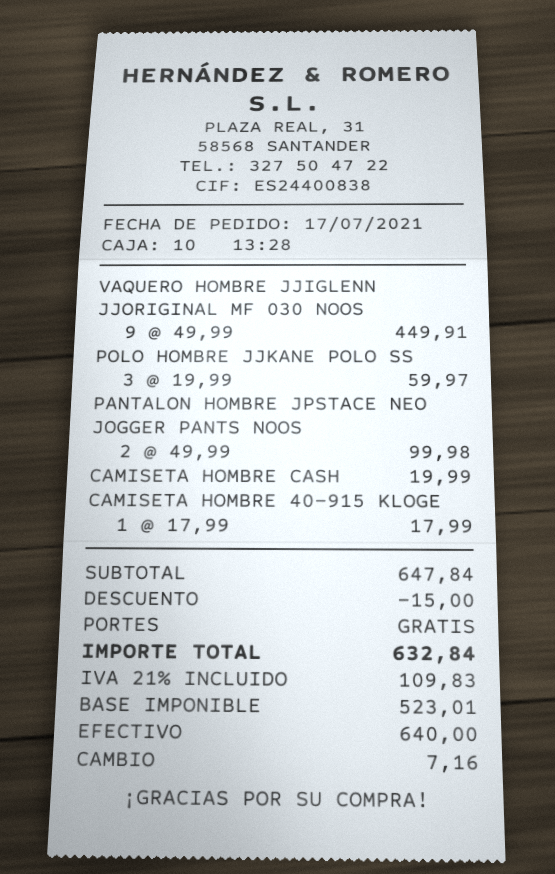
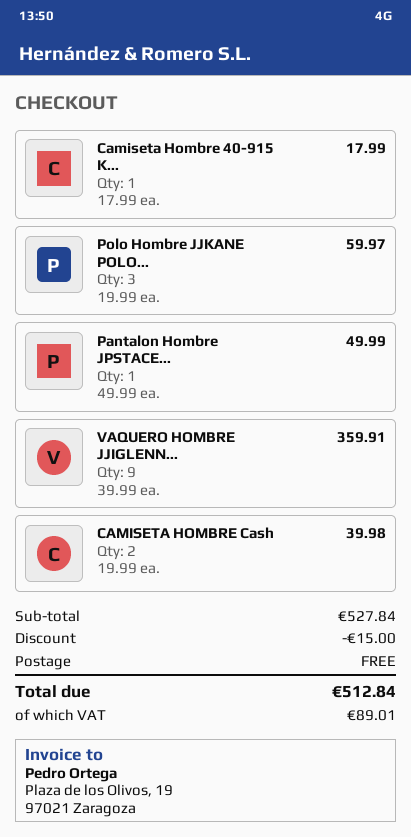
VAQUERO HOMBRE JJIGLENN JJORIGINAL MF 030 NOOS: 9 x 49.99 = 449.91 -> 9 x 39.99 = 359.91
PANTALON HOMBRE JPSTACE NEO JOGGER PANTS NOOS: 2 x 49.99 = 99.98 -> 1 x 49.99 = 49.99
CAMISETA HOMBRE CASH: 1 x 19.99 = 19.99 -> 2 x 19.99 = 39.98
subtotal: 647.84 -> 527.84
tax: 109.83 -> 89.01
total: 632.84 -> 512.84

